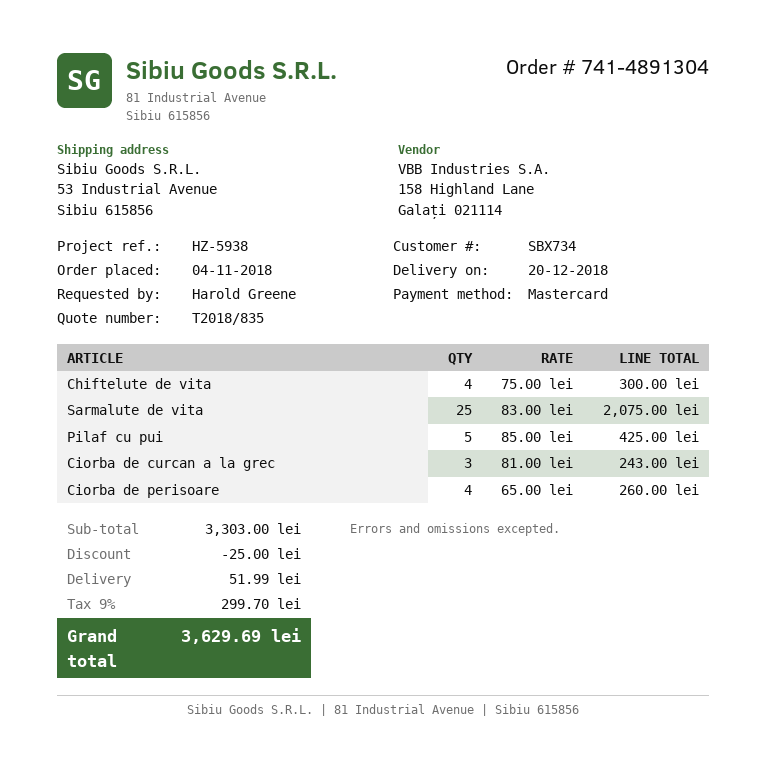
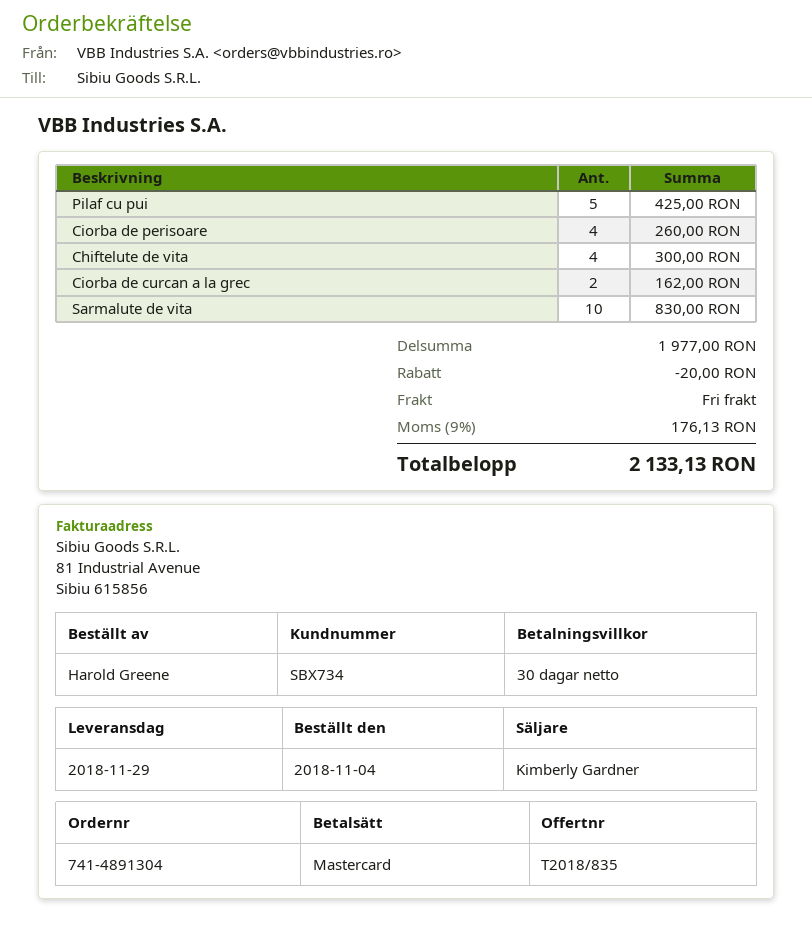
delivery date: 2018-12-20 -> 2018-11-29
Sarmalute de vita: 25 for 2075.00 -> 10 for 830.00
Ciorba de curcan a la grec: 3 for 243.00 -> 2 for 162.00
subtotal: 3303.00 -> 1977.00
discount: 25.00 -> 20.00
shipping: 51.99 -> 0.00
tax: 9% = 299.70 -> 9% = 176.13
total: 3629.69 -> 2133.13

